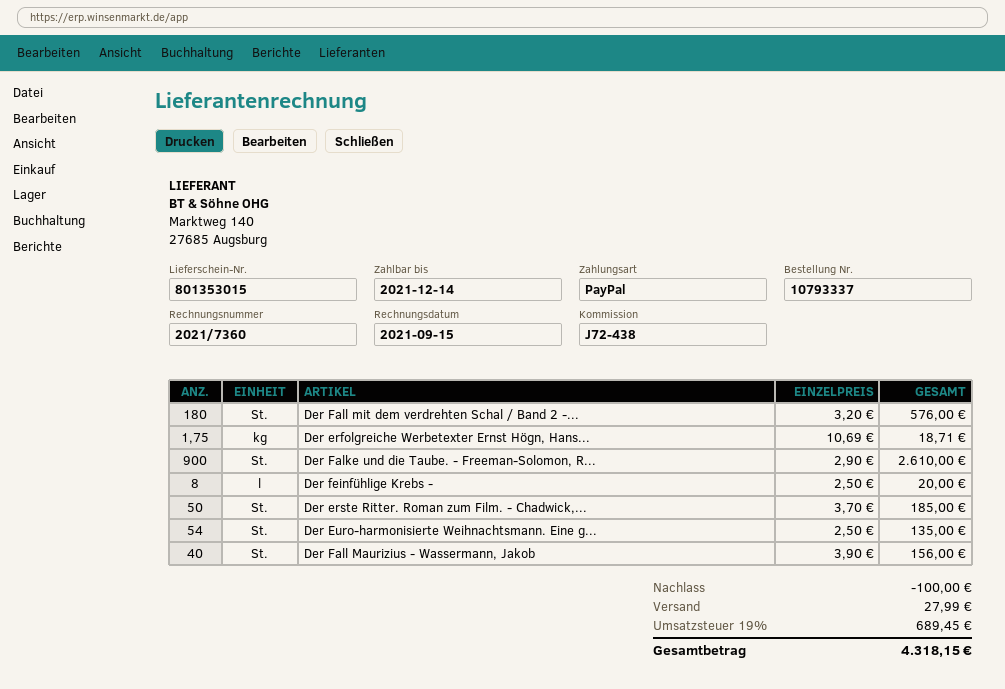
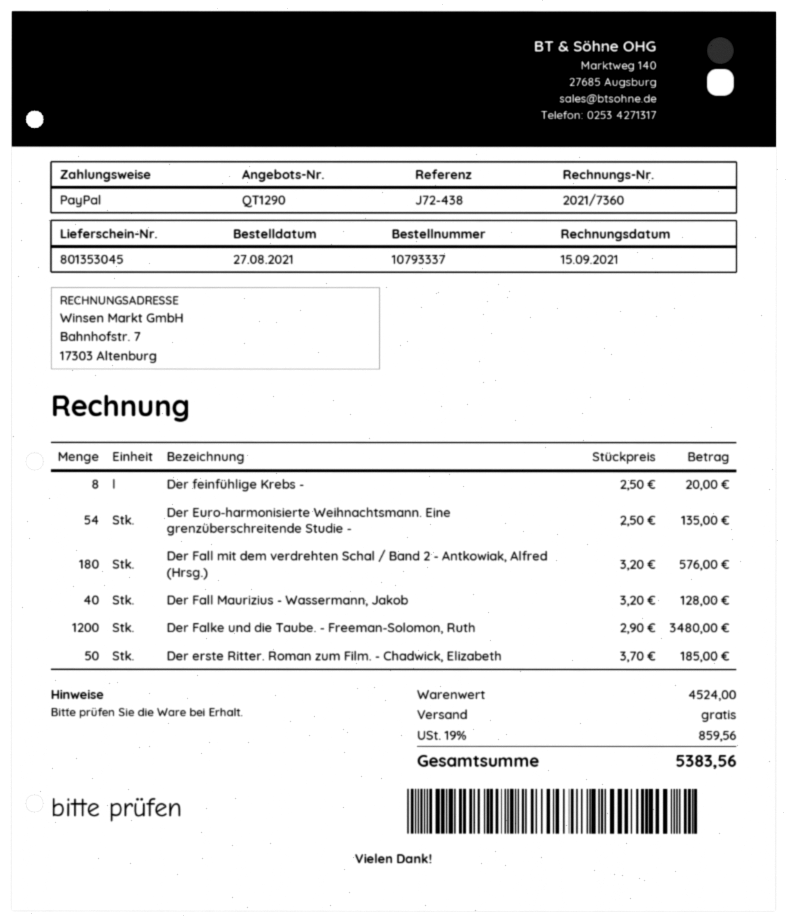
delivery note number: 801353015 -> 801353045
Der erfolgreiche Werbetexter Ernst Högn, Hans...: 1.75 x 10.69 = 18.71 -> none
Der Falke und die Taube. - Freeman-Solomon, R...: 900 x 2.90 = 2610.00 -> 1200 x 2.90 = 3480.00
Der Fall Maurizius - Wassermann, Jakob: 40 x 3.90 = 156.00 -> 40 x 3.20 = 128.00
discount: 100.00 -> none
shipping: 27.99 -> 0.00
tax: 19% = 689.45 -> 19% = 859.56
total: 4318.15 -> 5383.56

